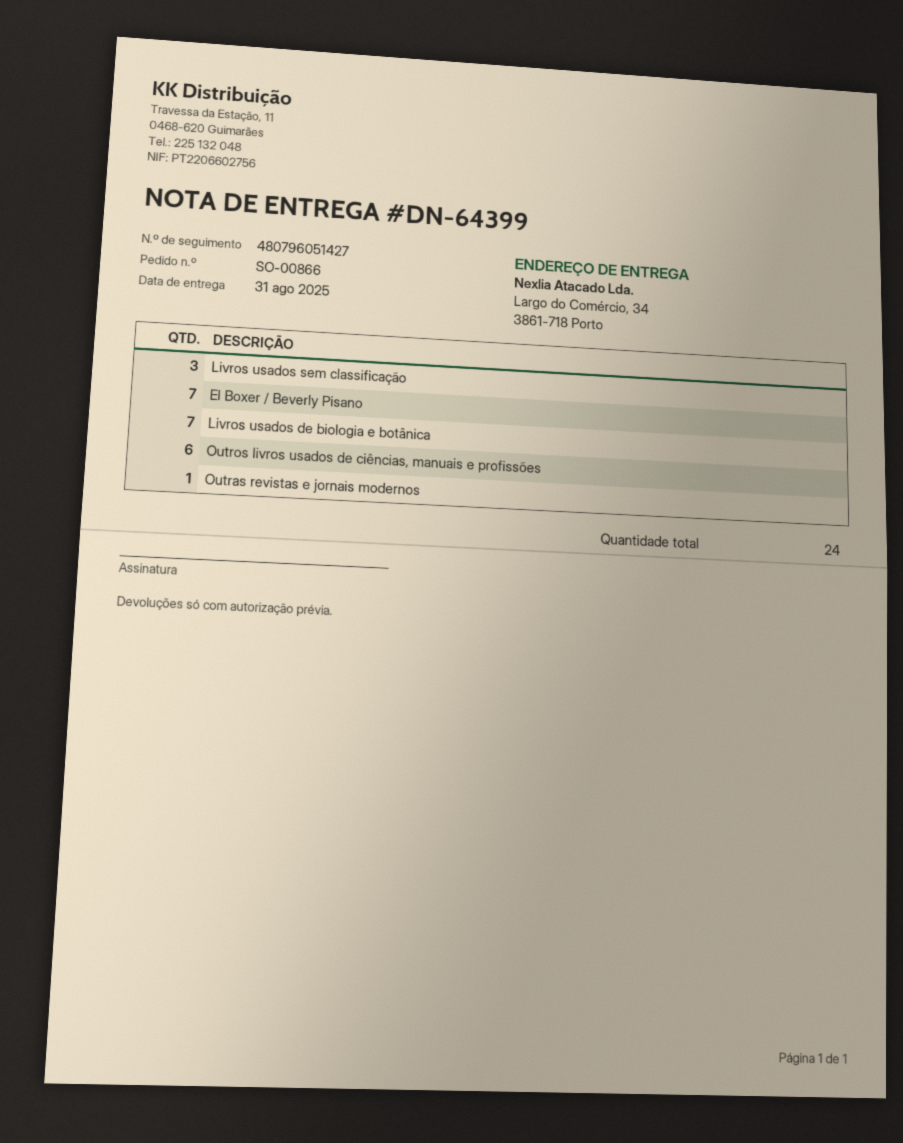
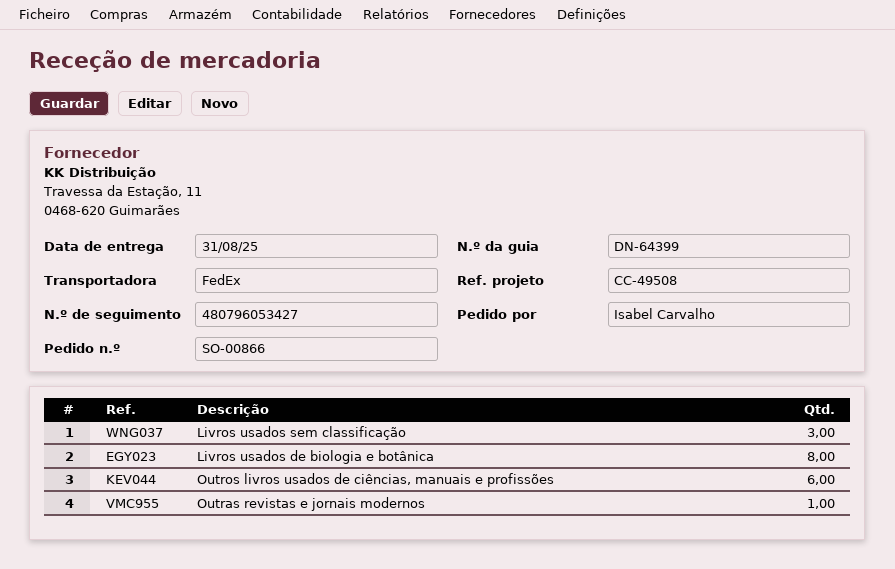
tracking number: 480796051427 -> 480796053427
El Boxer / Beverly Pisano: 7 -> none
Livros usados de biologia e botânica: 7 -> 8

